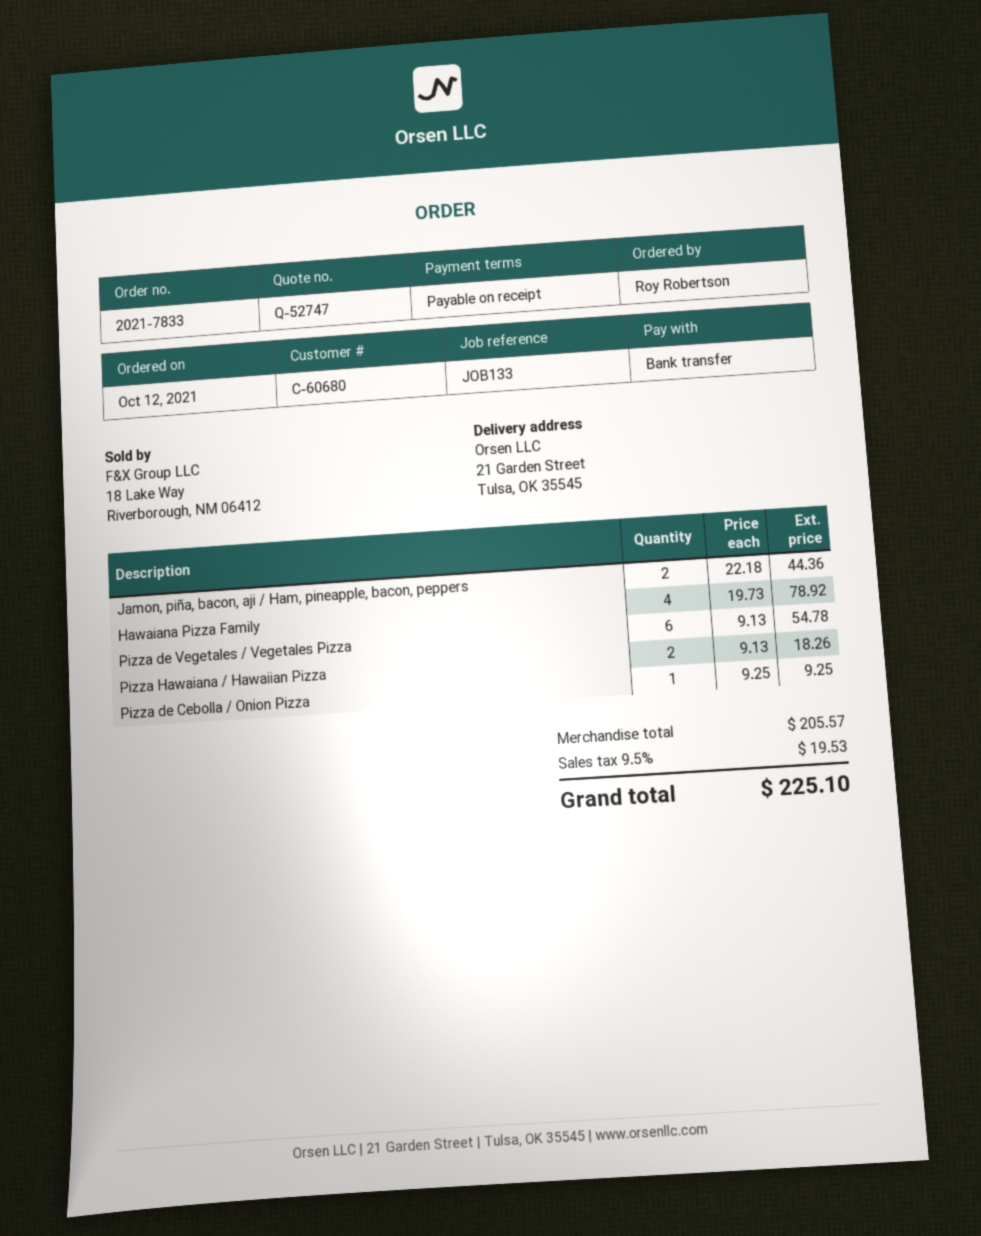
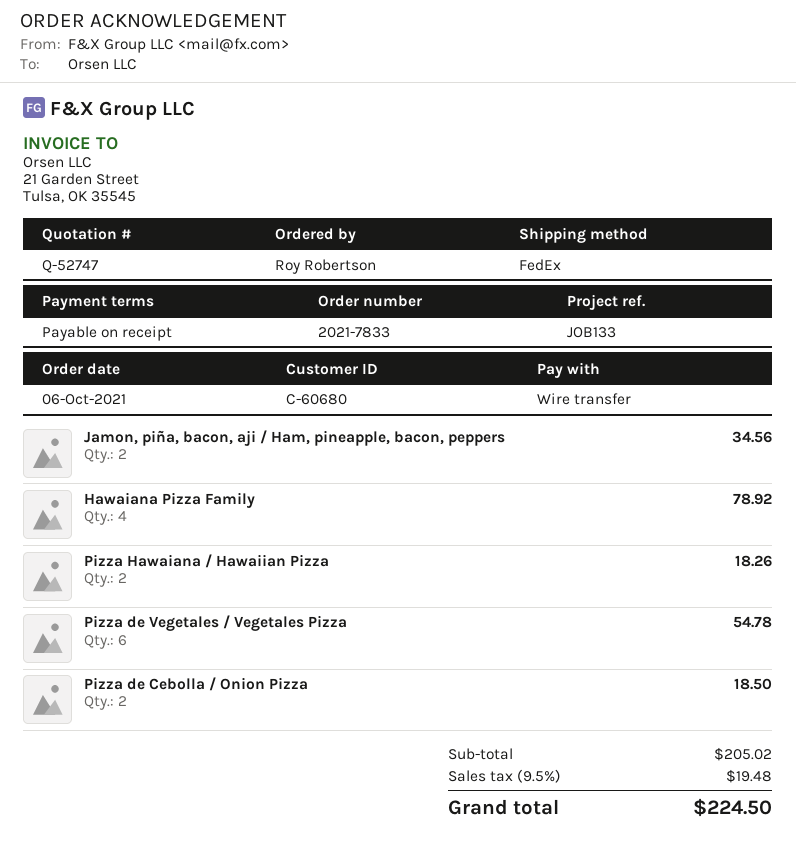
order date: 2021-10-12 -> 2021-10-06
Jamon, piña, bacon, aji / Ham, pineapple, bacon, peppers: 2 for 44.36 -> 2 for 34.56
Pizza de Cebolla / Onion Pizza: 1 for 9.25 -> 2 for 18.50
subtotal: 205.57 -> 205.02
tax: 9.5% = 19.53 -> 9.5% = 19.48
total: 225.10 -> 224.50

